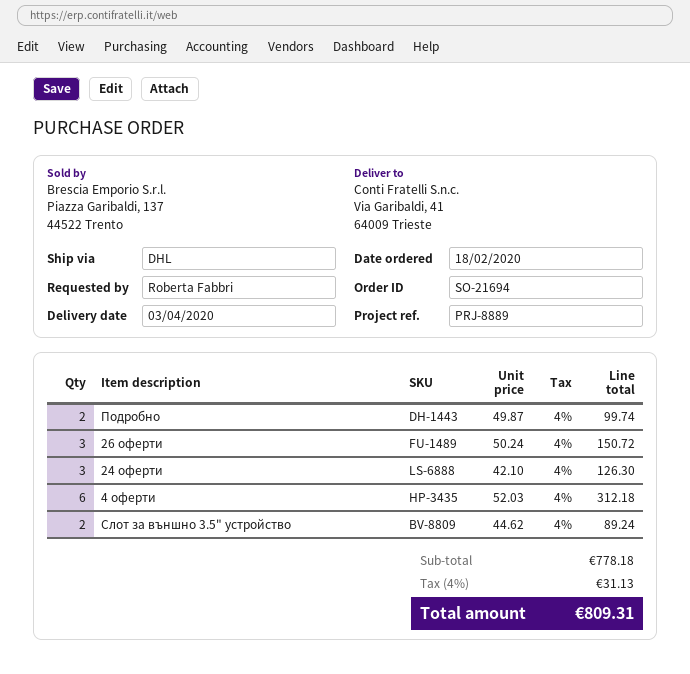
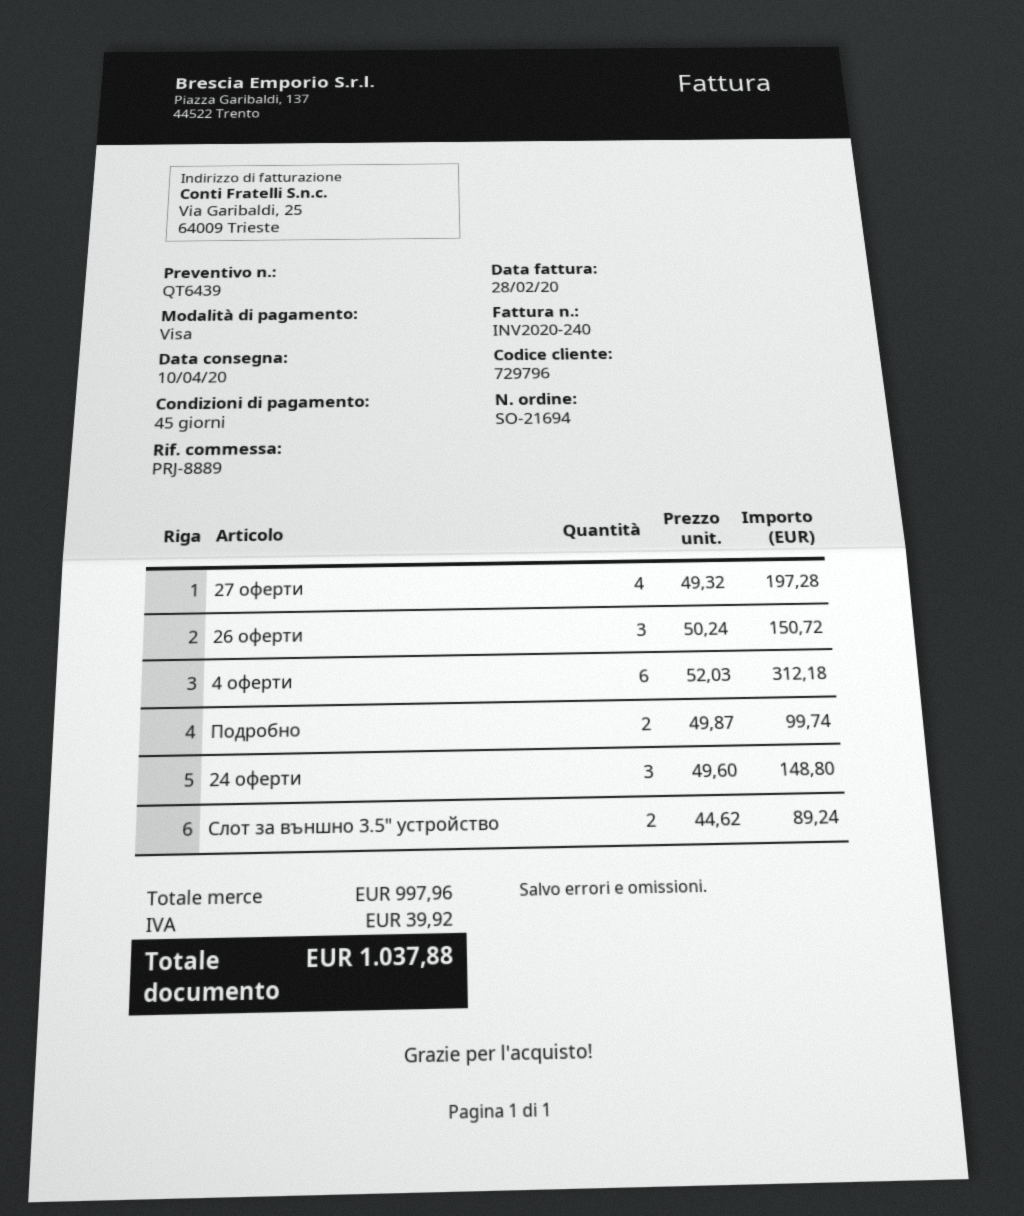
delivery date: 2020-04-03 -> 2020-04-10
24 оферти: 3 x 42.10 = 126.30 -> 3 x 49.60 = 148.80
27 оферти: none -> 4 x 49.32 = 197.28
subtotal: 778.18 -> 997.96
tax: 31.13 -> 39.92
total: 809.31 -> 1037.88

